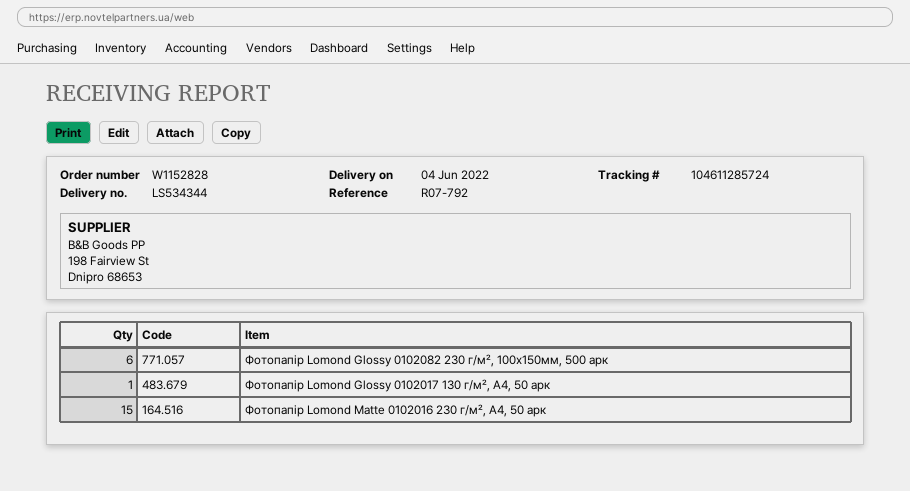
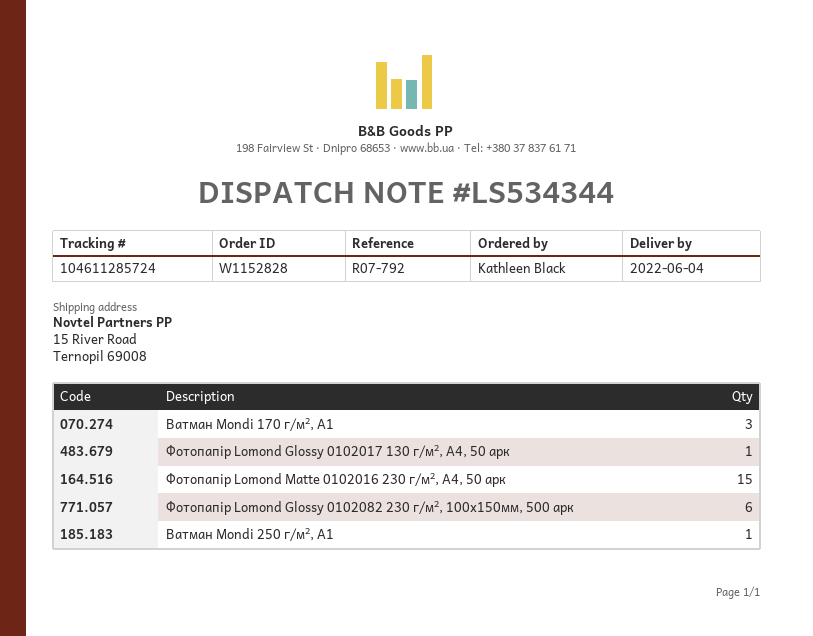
Ватман Mondi 170 г/м², А1: none -> 3
Ватман Mondi 250 г/м², А1: none -> 1

